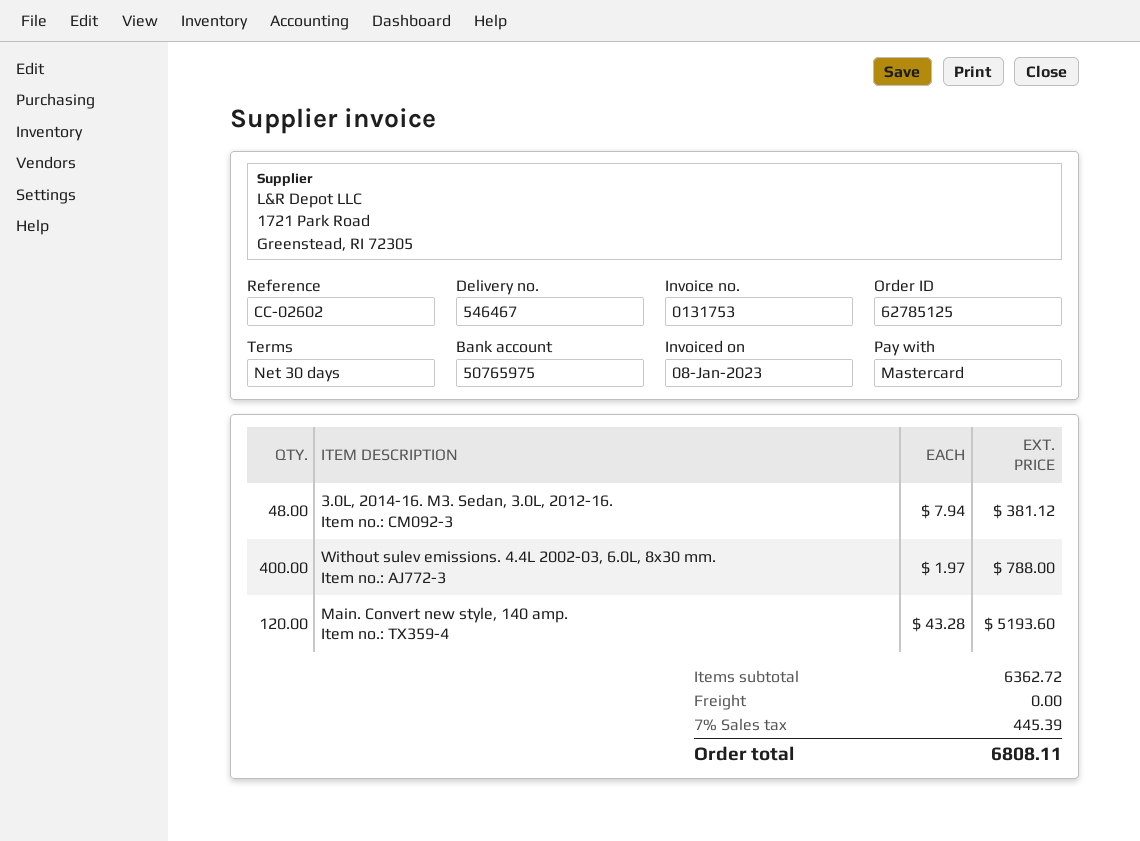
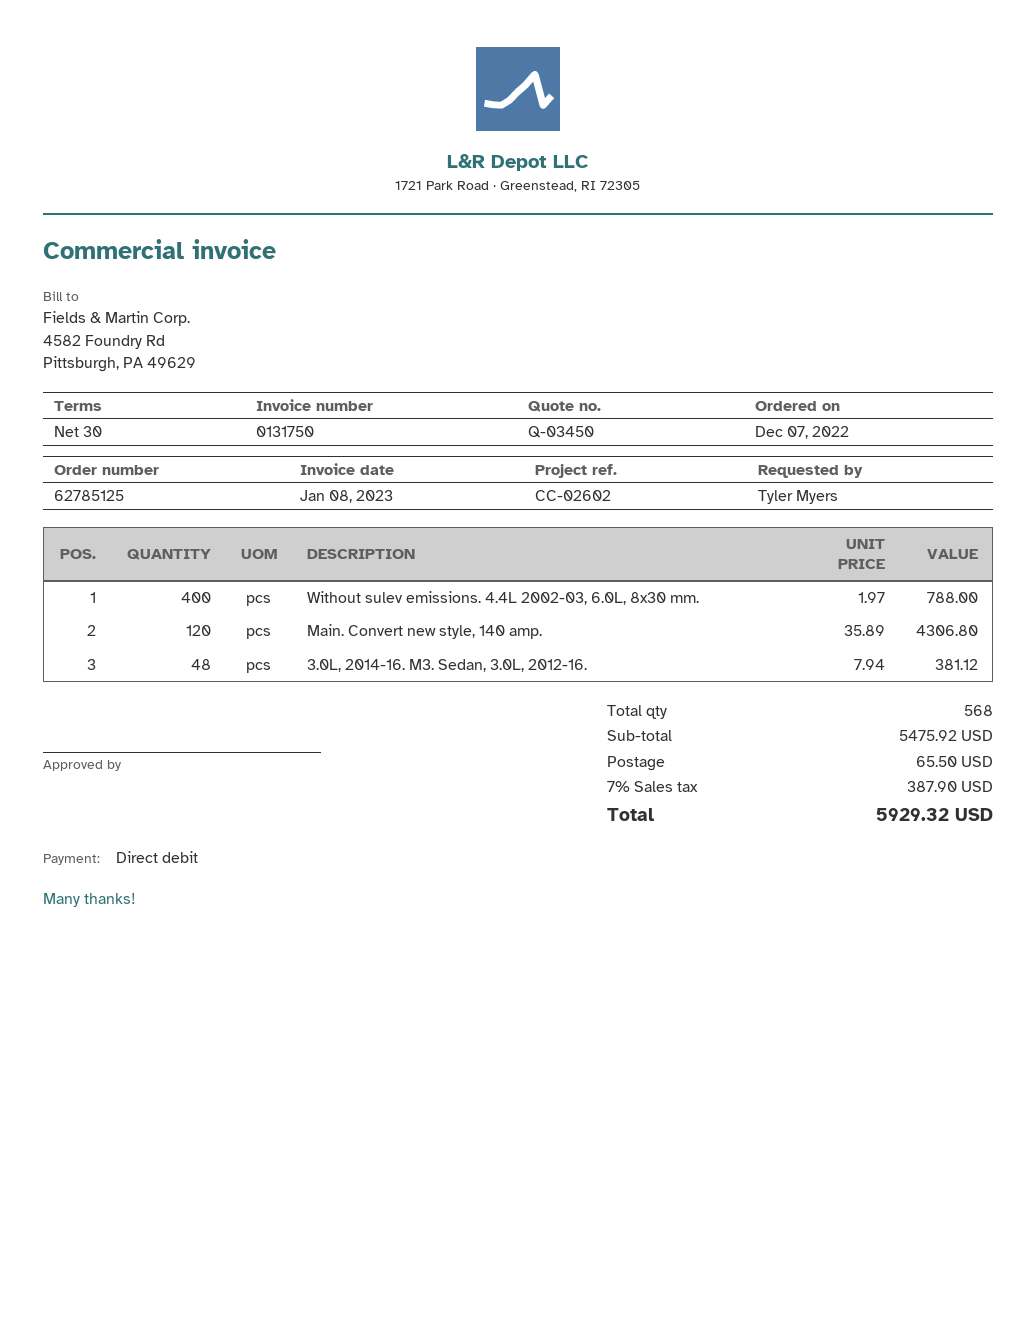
invoice number: 0131753 -> 0131750
payment method: Mastercard -> direct debit
Main. Convert new style, 140 amp.: 120 x 43.28 = 5193.60 -> 120 x 35.89 = 4306.80
subtotal: 6362.72 -> 5475.92
shipping: 0.00 -> 65.50
tax: 7% = 445.39 -> 7% = 387.90
total: 6808.11 -> 5929.32

